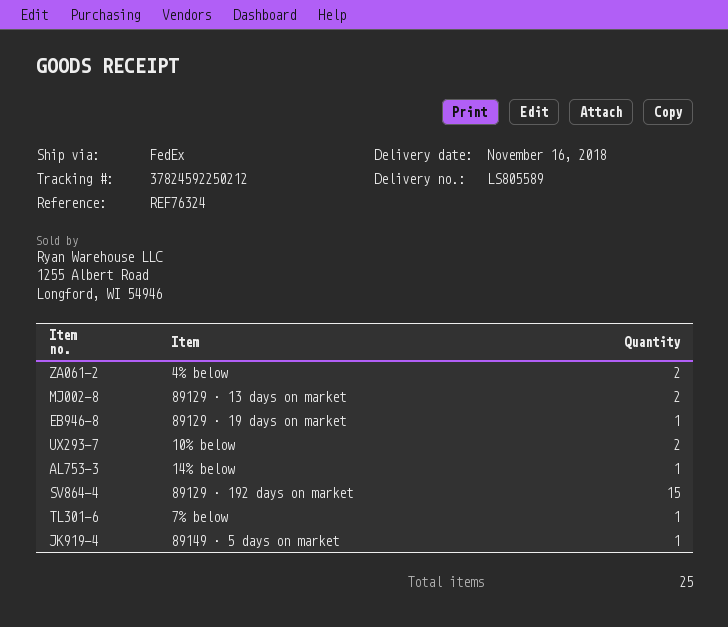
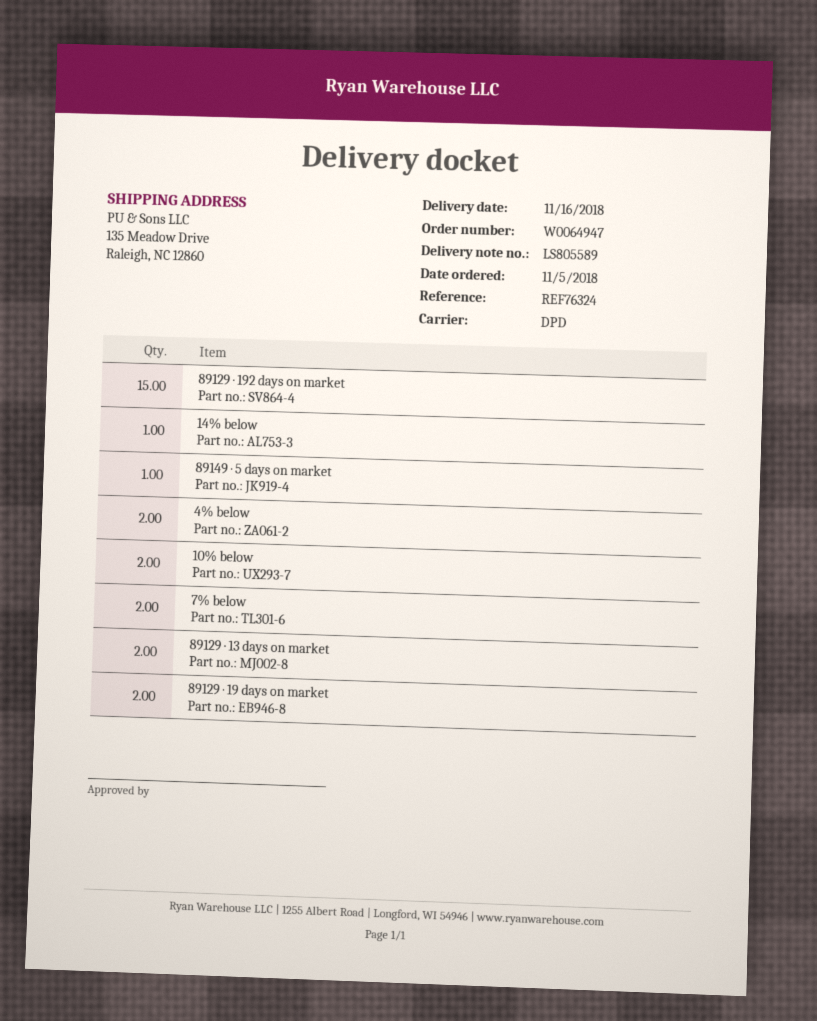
shipping method: FedEx -> DPD
89129 · 19 days on market: 1 -> 2
7% below: 1 -> 2

